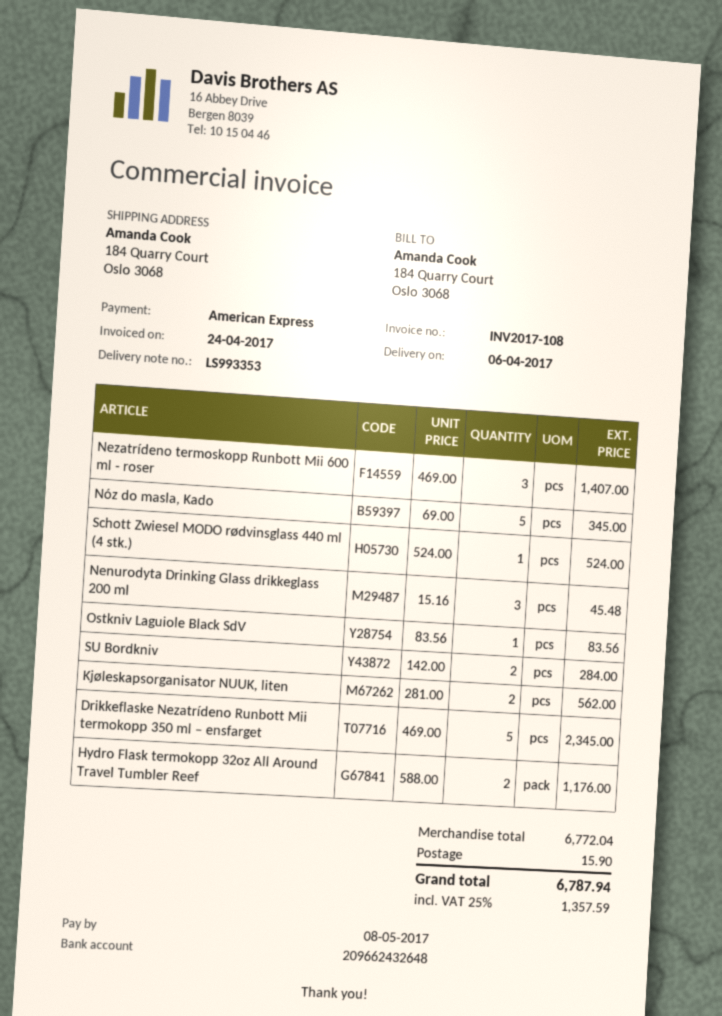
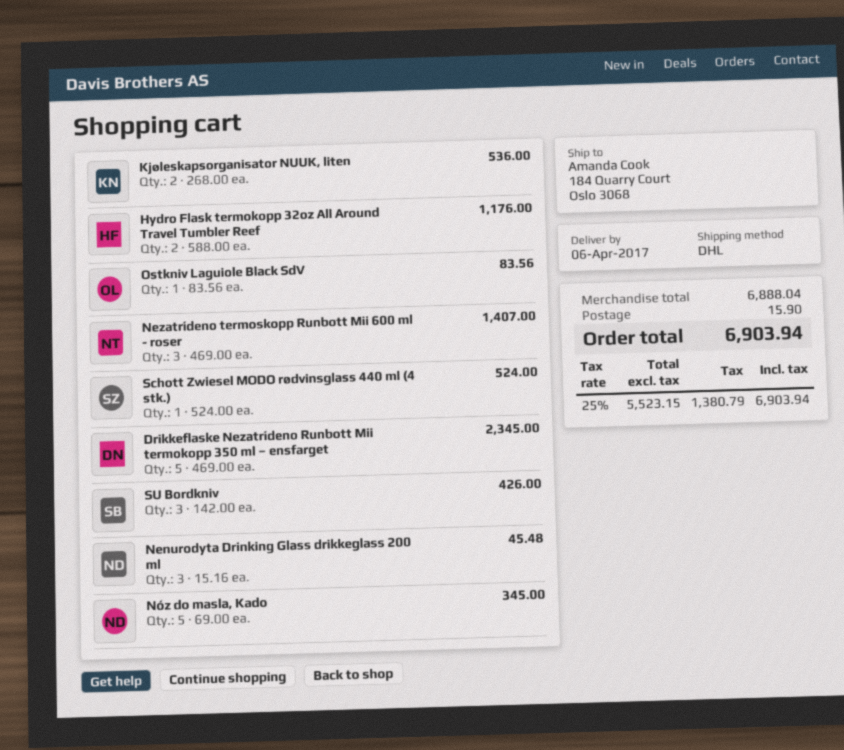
SU Bordkniv: 2 x 142.00 = 284.00 -> 3 x 142.00 = 426.00
Kjøleskapsorganisator NUUK, liten: 2 x 281.00 = 562.00 -> 2 x 268.00 = 536.00
subtotal: 6772.04 -> 6888.04
tax: 25% = 1357.59 -> 25% = 1380.79
total: 6787.94 -> 6903.94

